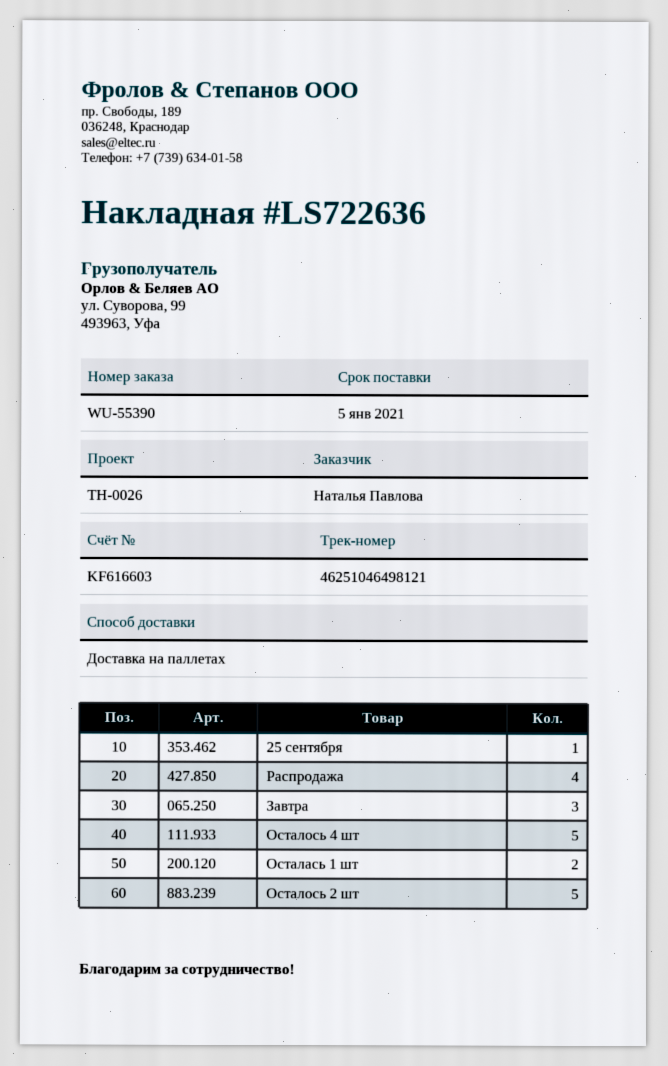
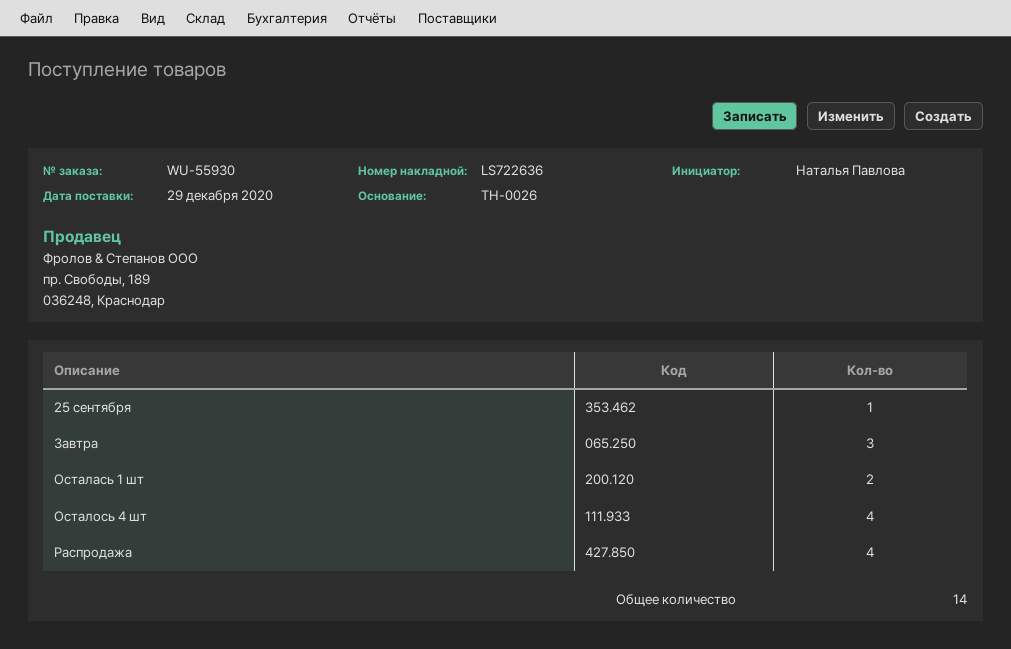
order number: WU-55390 -> WU-55930
delivery date: 2021-01-05 -> 2020-12-29
Осталось 4 шт: 5 -> 4
Осталось 2 шт: 5 -> none

